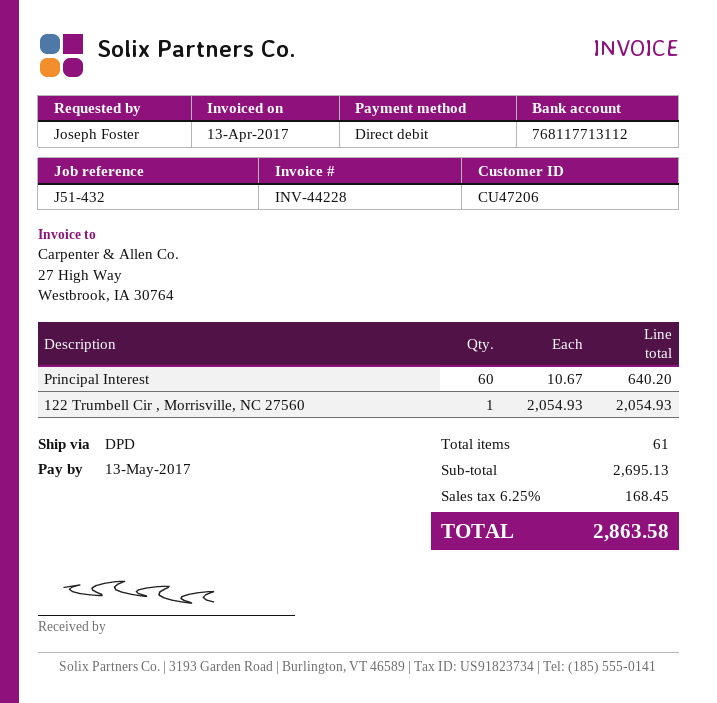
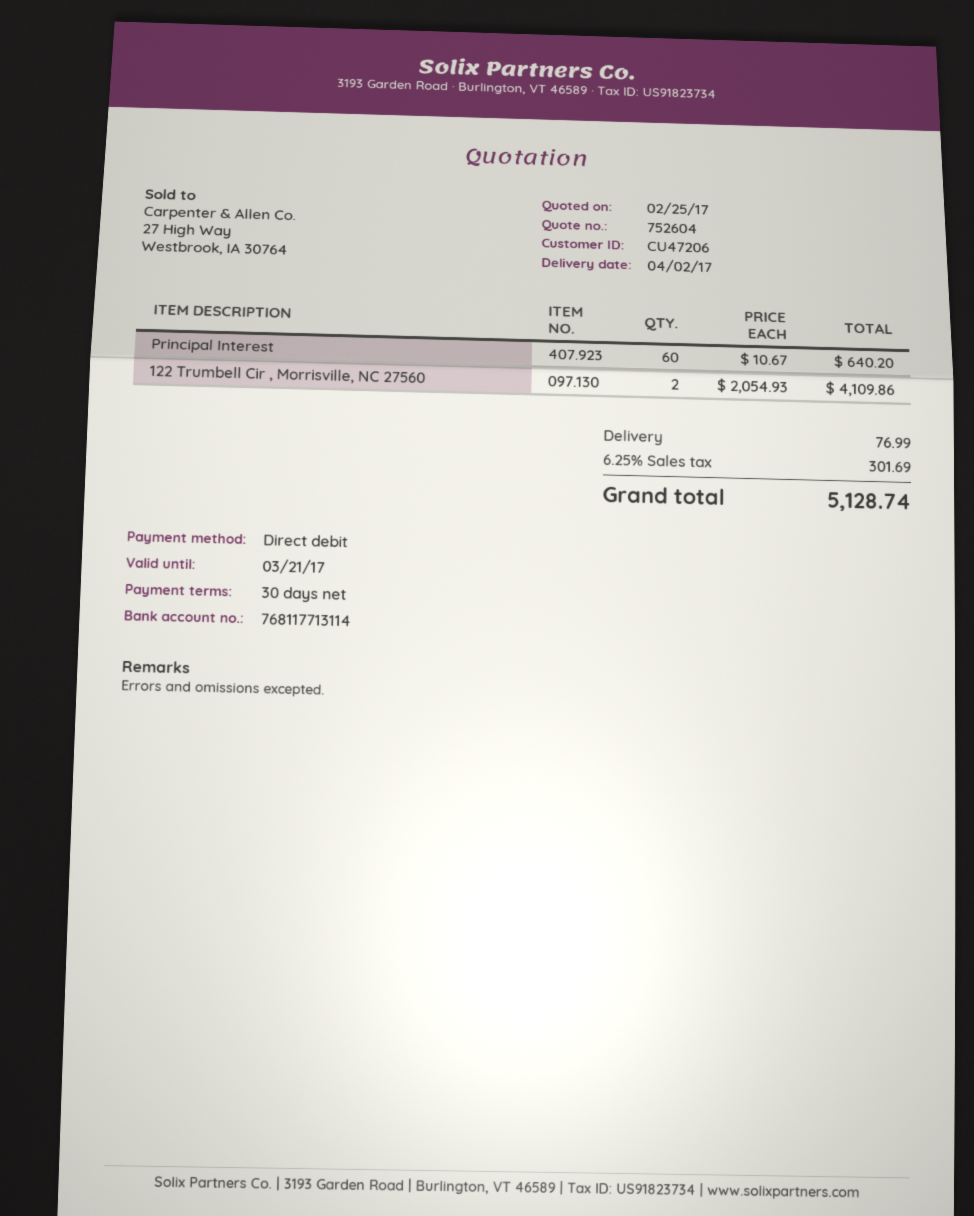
bank account: 768117713112 -> 768117713114
122 Trumbell Cir , Morrisville, NC 27560: 1 x 2054.93 = 2054.93 -> 2 x 2054.93 = 4109.86
shipping: none -> 76.99
tax: 6.25% = 168.45 -> 6.25% = 301.69
total: 2863.58 -> 5128.74

